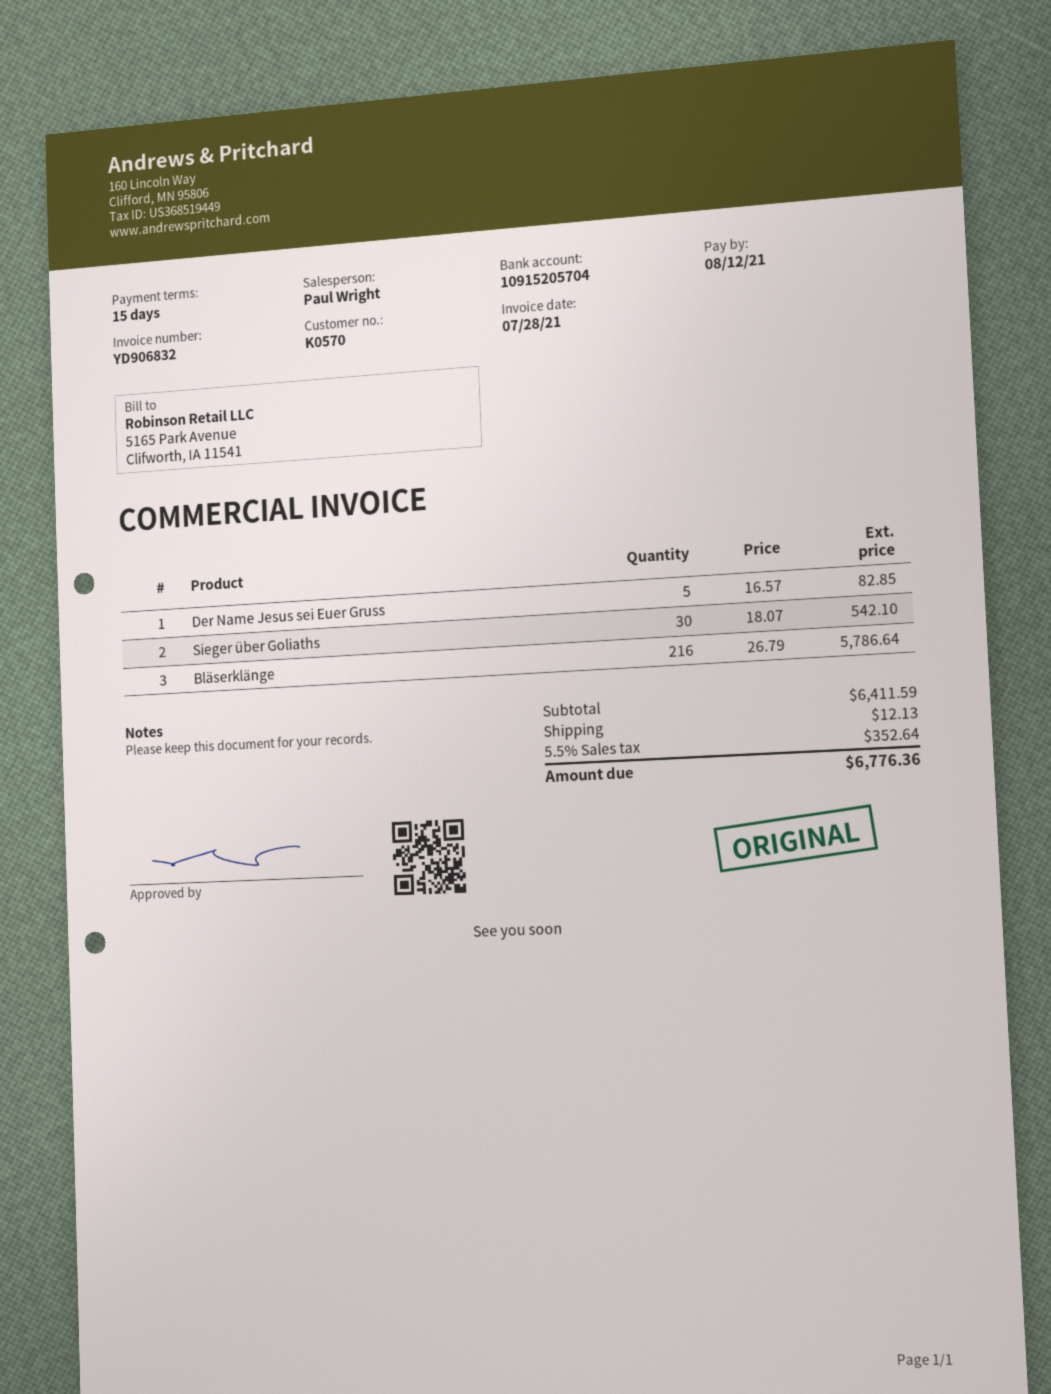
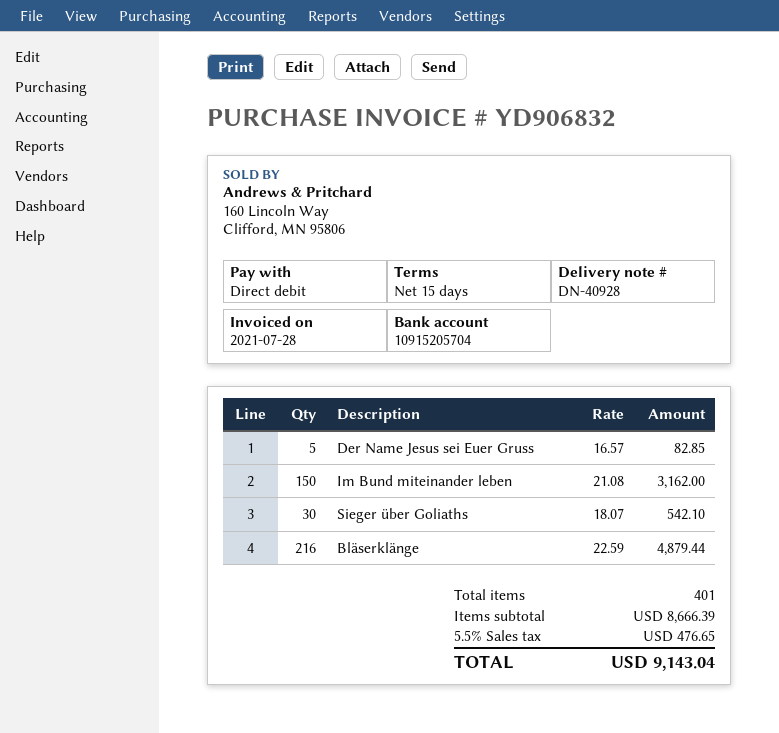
Bläserklänge: 216 x 26.79 = 5786.64 -> 216 x 22.59 = 4879.44
Im Bund miteinander leben: none -> 150 x 21.08 = 3162.00
subtotal: 6411.59 -> 8666.39
shipping: 12.13 -> none
tax: 5.5% = 352.64 -> 5.5% = 476.65
total: 6776.36 -> 9143.04

